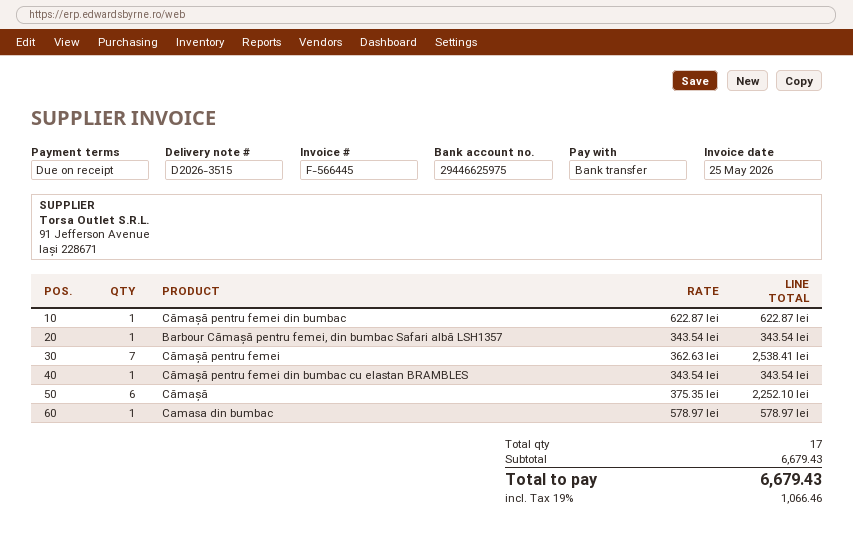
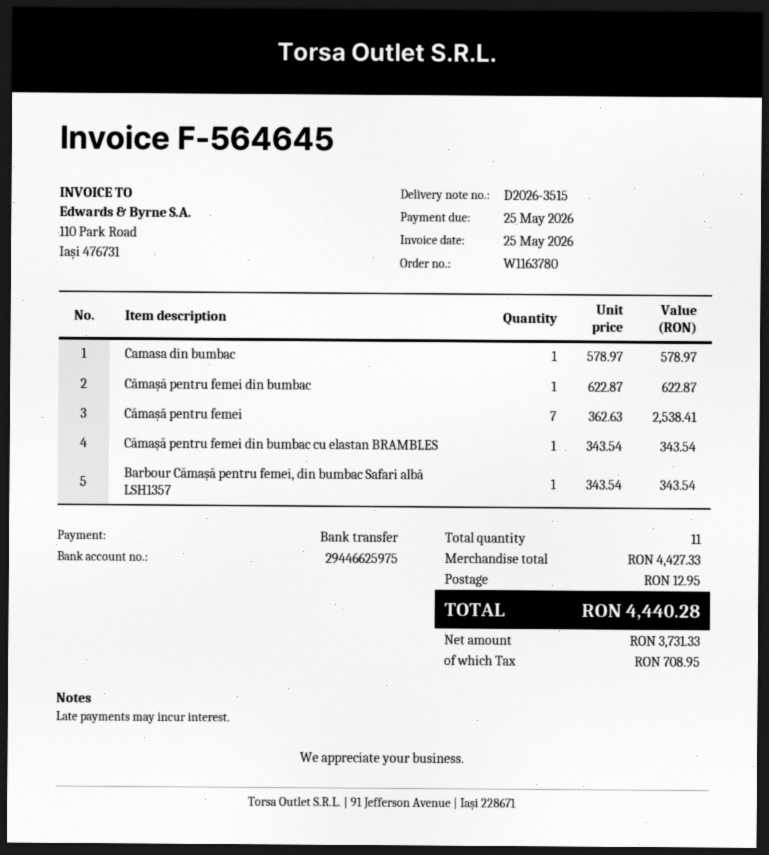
invoice number: F-566445 -> F-564645
Cămașă: 6 x 375.35 = 2252.10 -> none
total quantity: 17 -> 11
subtotal: 6679.43 -> 4427.33
shipping: none -> 12.95
tax: 1066.46 -> 708.95
total: 6679.43 -> 4440.28

